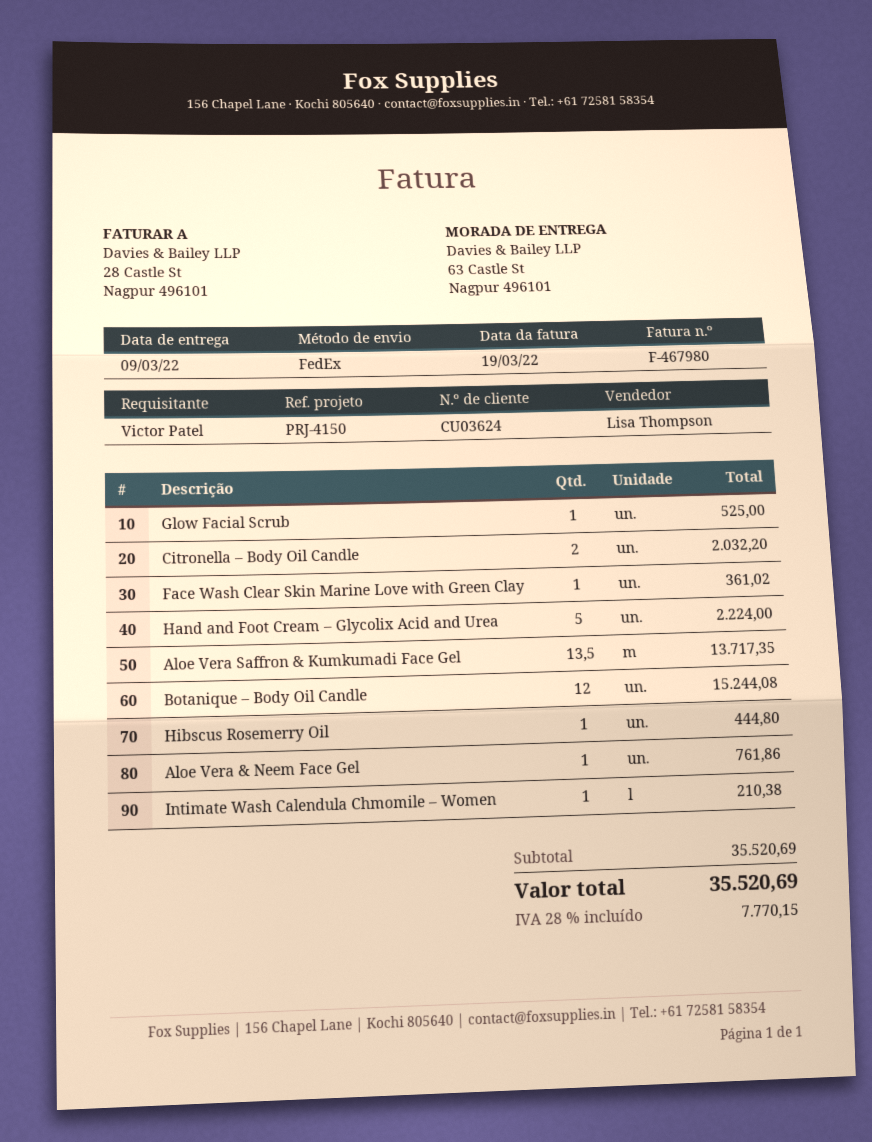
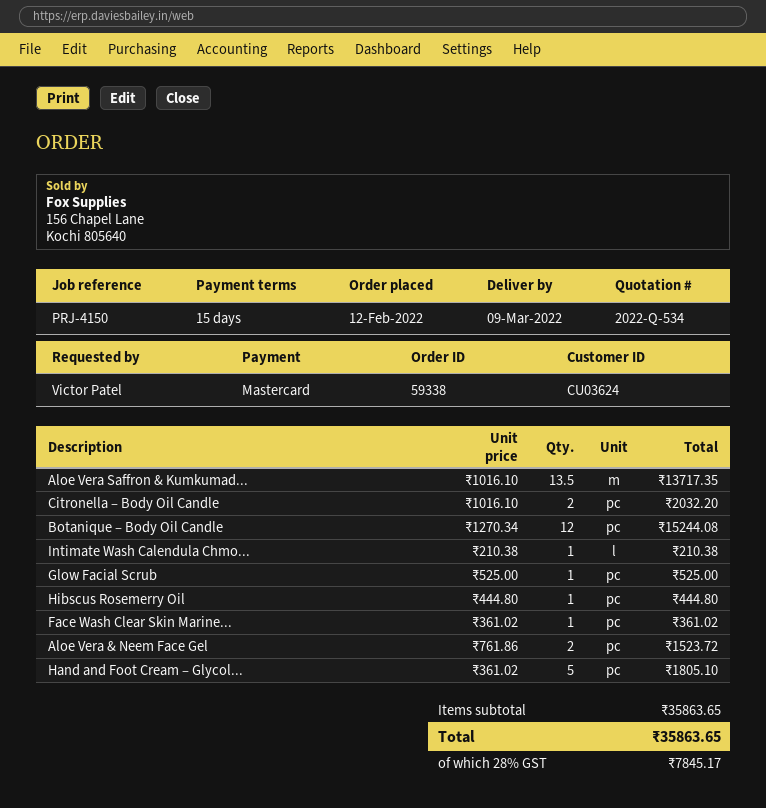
Hand and Foot Cream – Glycolix Acid and Urea: 5 for 2224.00 -> 5 for 1805.10
Aloe Vera & Neem Face Gel: 1 for 761.86 -> 2 for 1523.72
subtotal: 35520.69 -> 35863.65
tax: 28% = 7770.15 -> 28% = 7845.17
total: 35520.69 -> 35863.65

